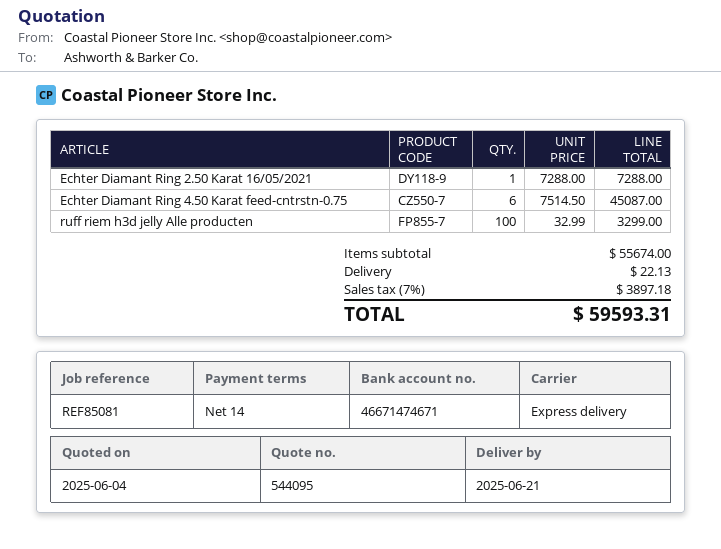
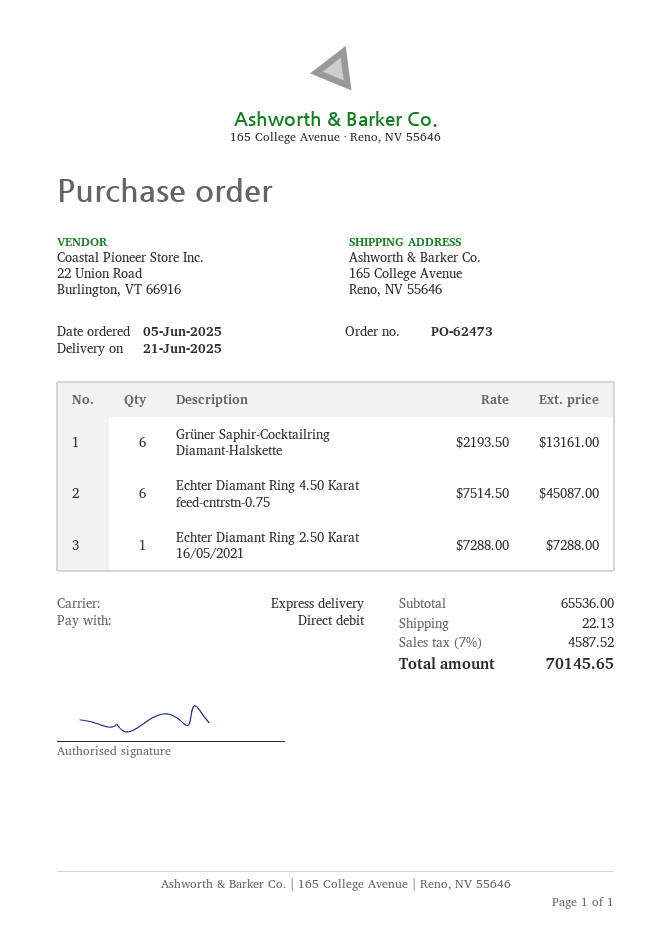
ruff riem h3d jelly Alle producten: 100 x 32.99 = 3299.00 -> none
Grüner Saphir-Cocktailring Diamant-Halskette: none -> 6 x 2193.50 = 13161.00
subtotal: 55674.00 -> 65536.00
tax: 7% = 3897.18 -> 7% = 4587.52
total: 59593.31 -> 70145.65

